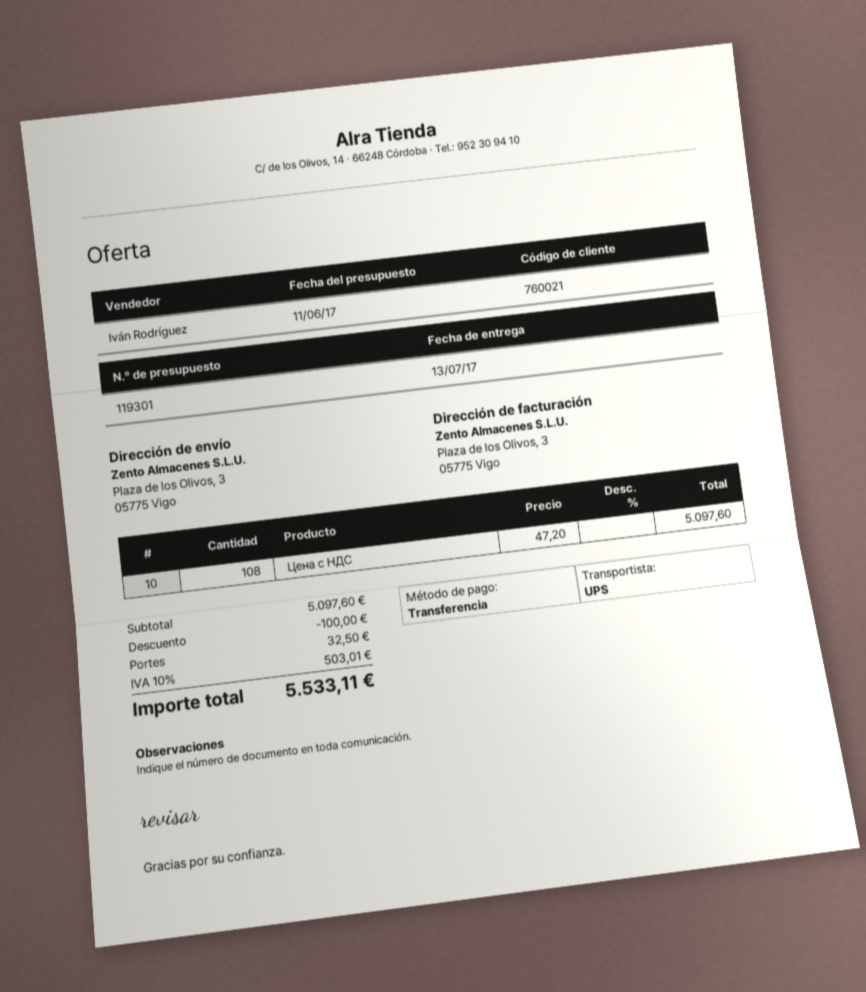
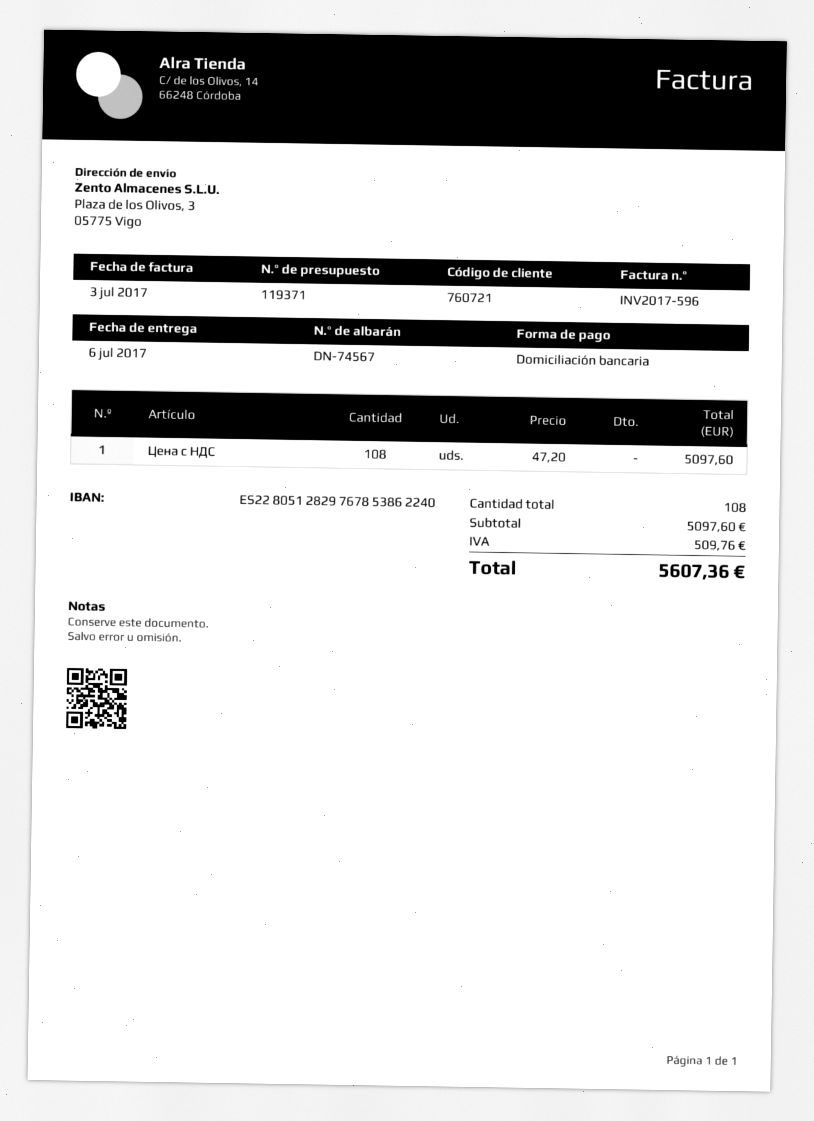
quote number: 119301 -> 119371
delivery date: 2017-07-13 -> 2017-07-06
customer number: 760021 -> 760721
payment method: bank transfer -> direct debit
discount: 100.00 -> none
shipping: 32.50 -> none
tax: 503.01 -> 509.76
total: 5533.11 -> 5607.36

